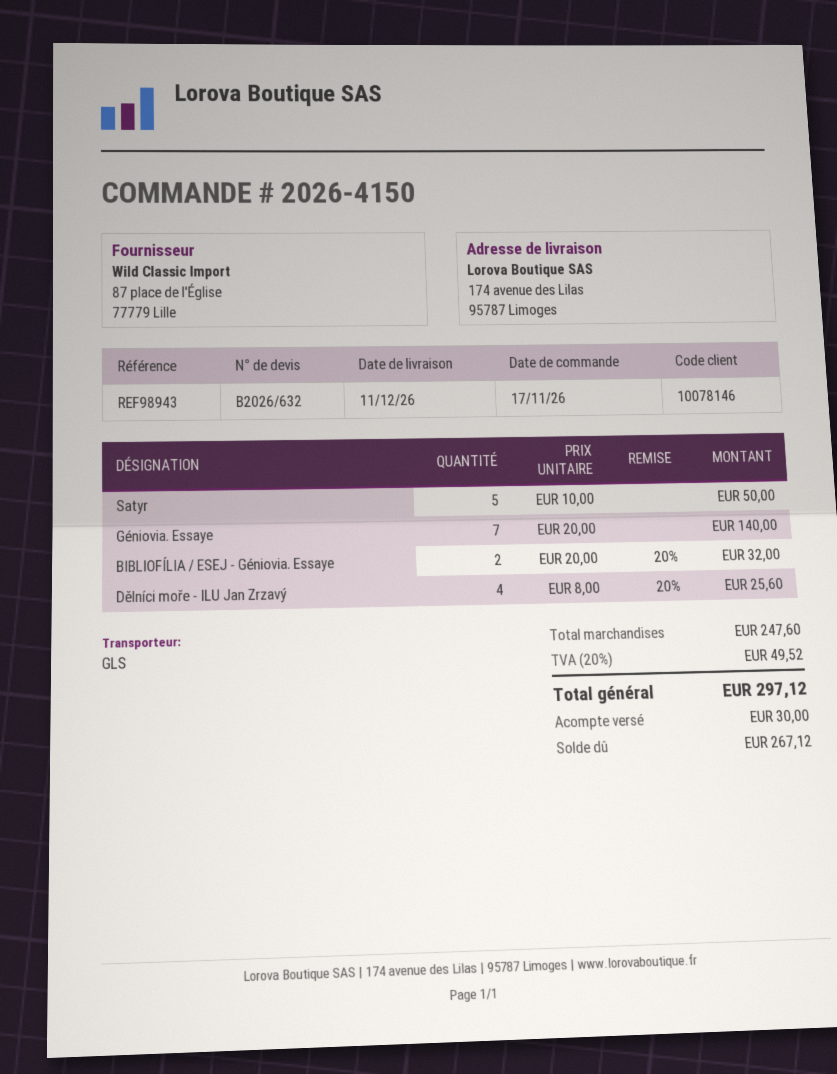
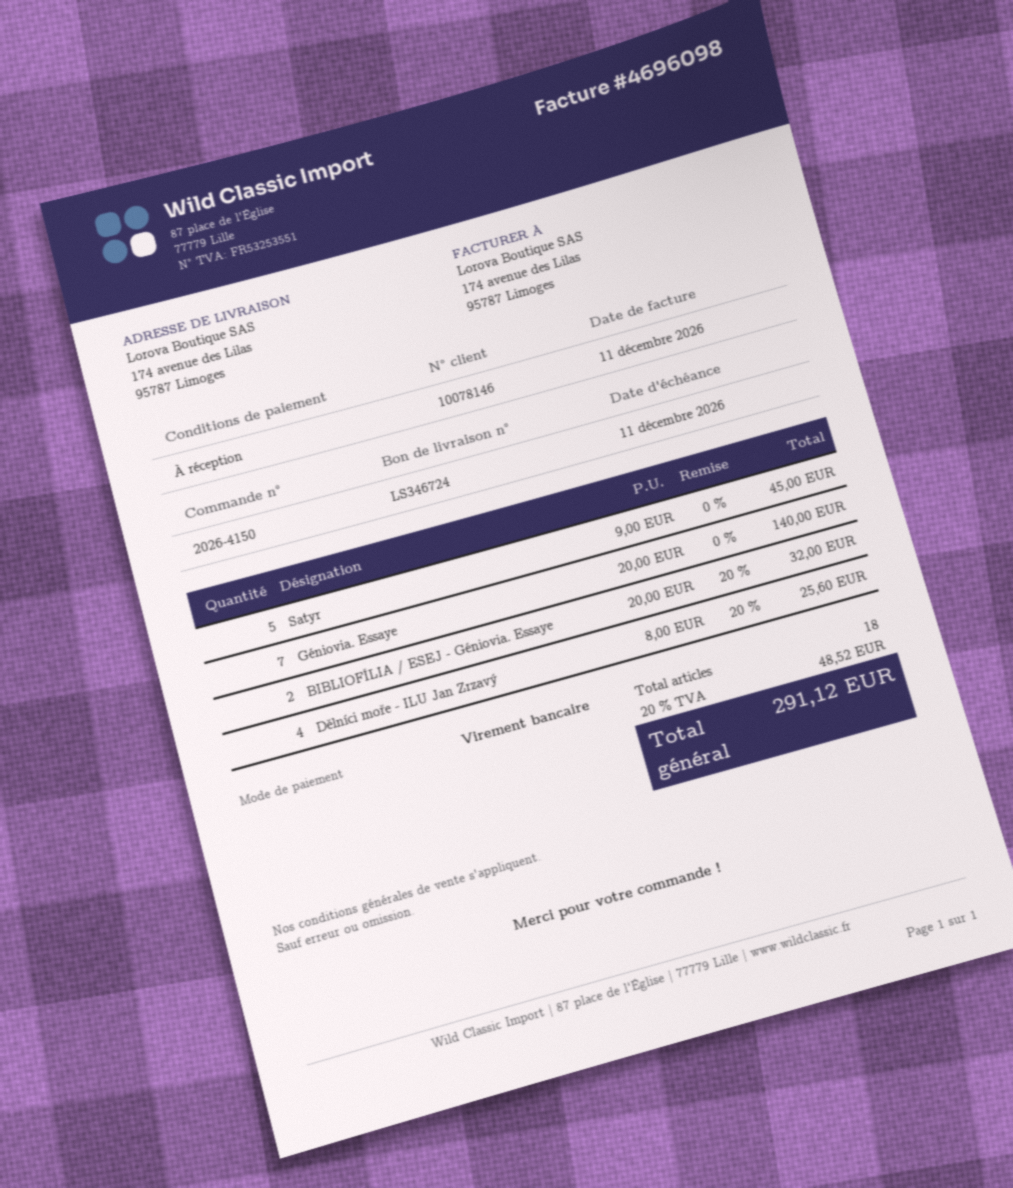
Satyr: 5 x 10.00 = 50.00 -> 5 x 9.00 = 45.00
tax: 20% = 49.52 -> 20% = 48.52
total: 297.12 -> 291.12

